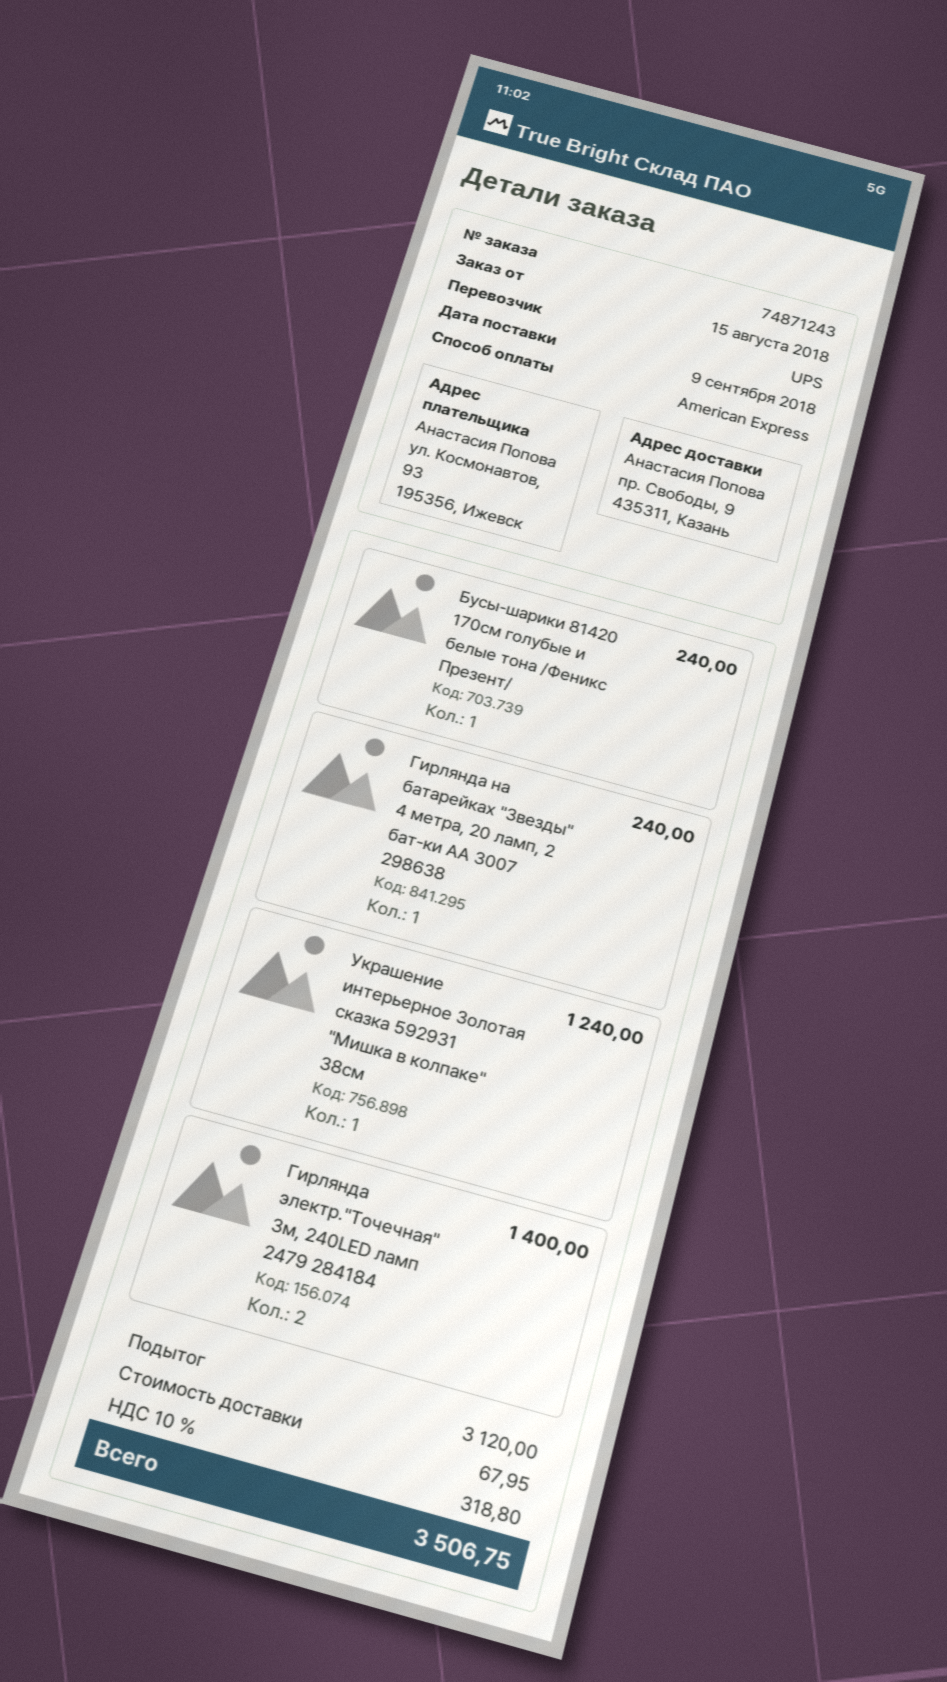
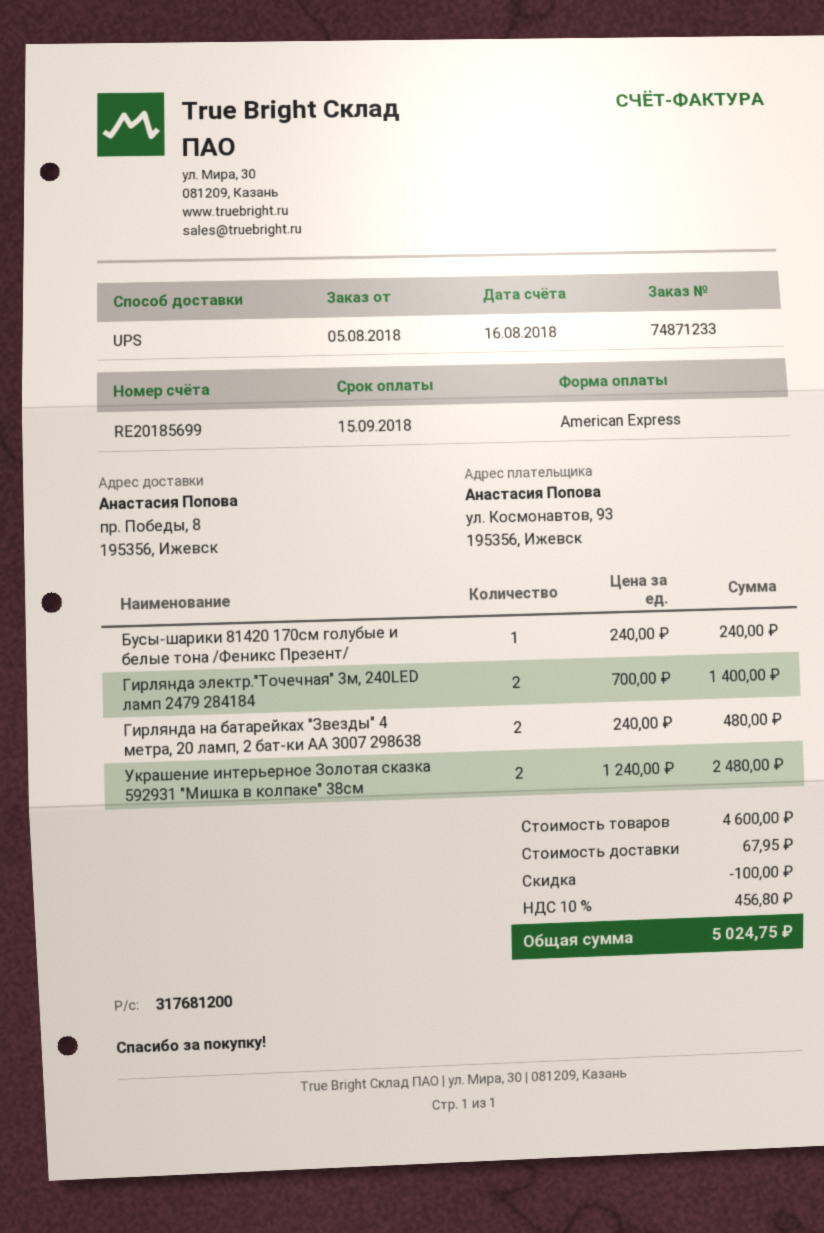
order number: 74871243 -> 74871233
order date: 2018-08-15 -> 2018-08-05
ship to: пр. Свободы, 9, 435311, Казань -> пр. Победы, 8, 195356, Ижевск
Гирлянда на батарейках "Звезды" 4 метра, 20 ламп, 2 бат-ки АА 3007 298638: 1 for 240.00 -> 2 for 480.00
Украшение интерьерное Золотая сказка 592931 "Мишка в колпаке" 38см: 1 for 1240.00 -> 2 for 2480.00
subtotal: 3120.00 -> 4600.00
discount: none -> 100.00
tax: 10% = 318.80 -> 10% = 456.80
total: 3506.75 -> 5024.75

